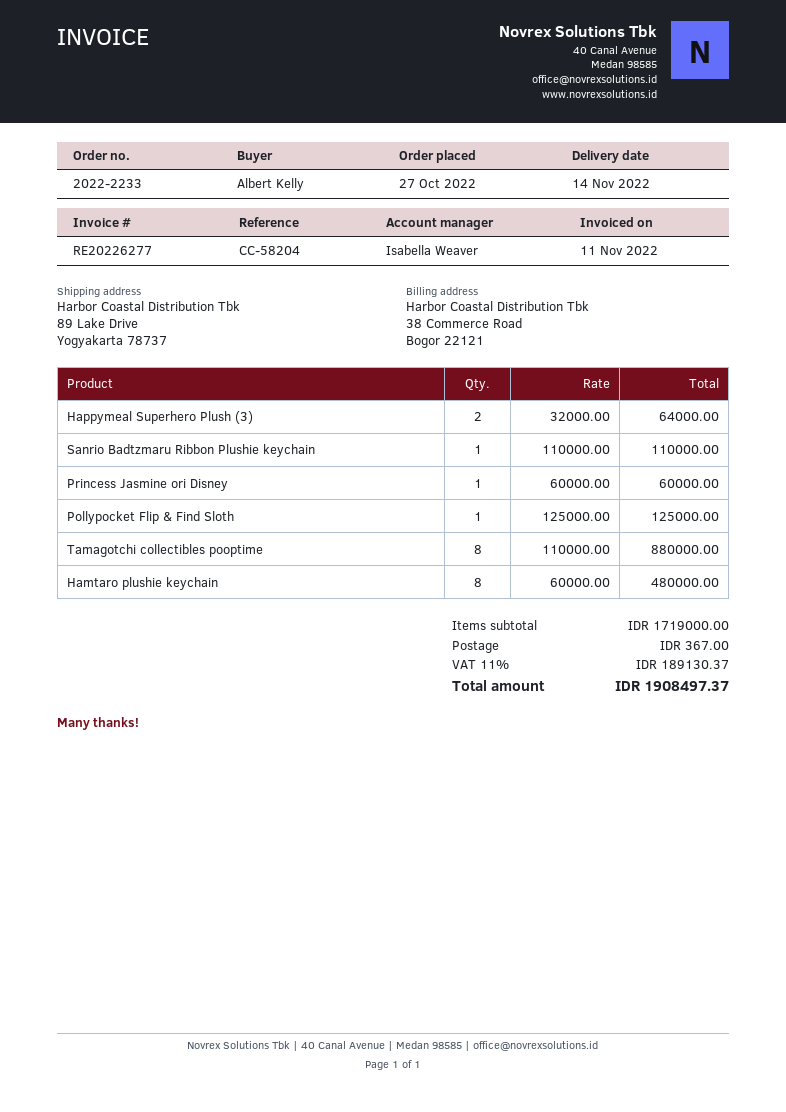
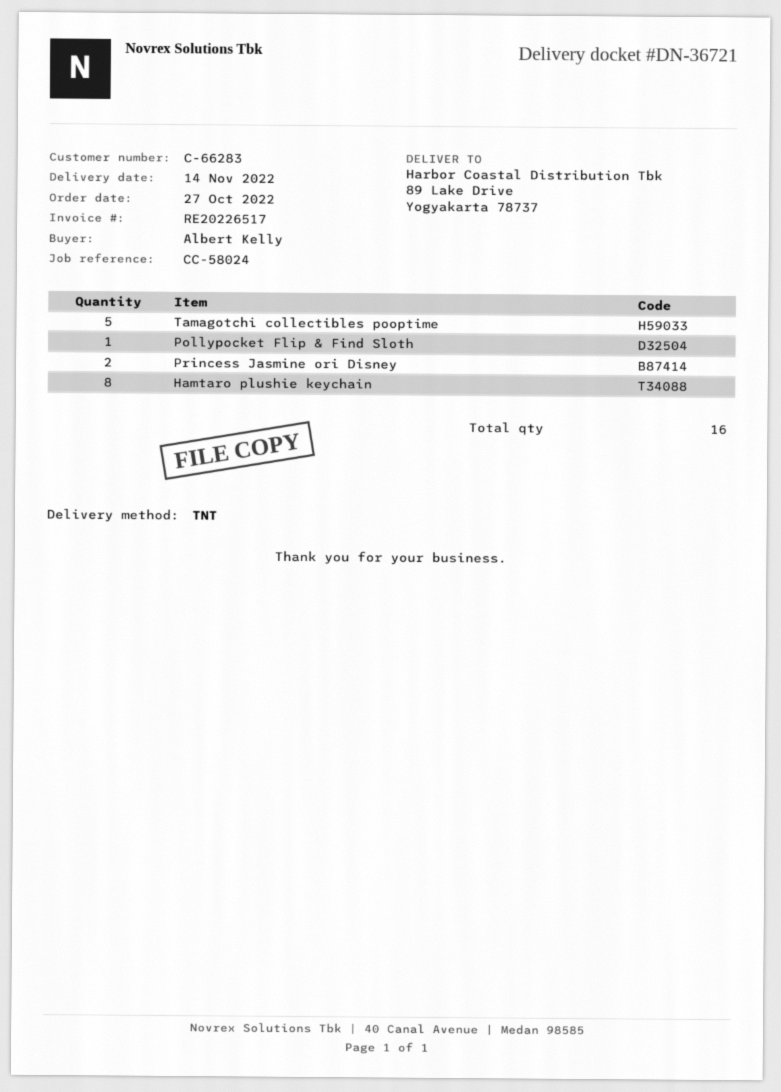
invoice number: RE20226277 -> RE20226517
reference: CC-58204 -> CC-58024
Happymeal Superhero Plush (3): 2 -> none
Sanrio Badtzmaru Ribbon Plushie keychain: 1 -> none
Princess Jasmine ori Disney: 1 -> 2
Tamagotchi collectibles pooptime: 8 -> 5

